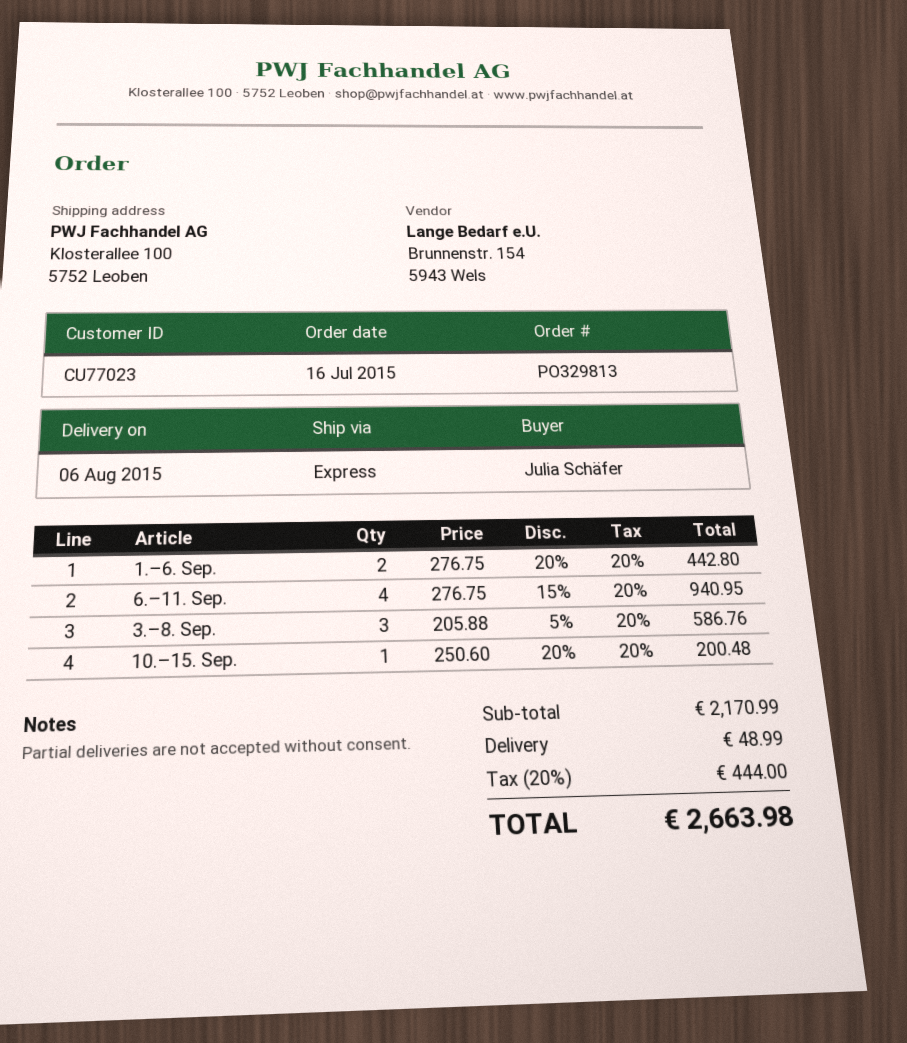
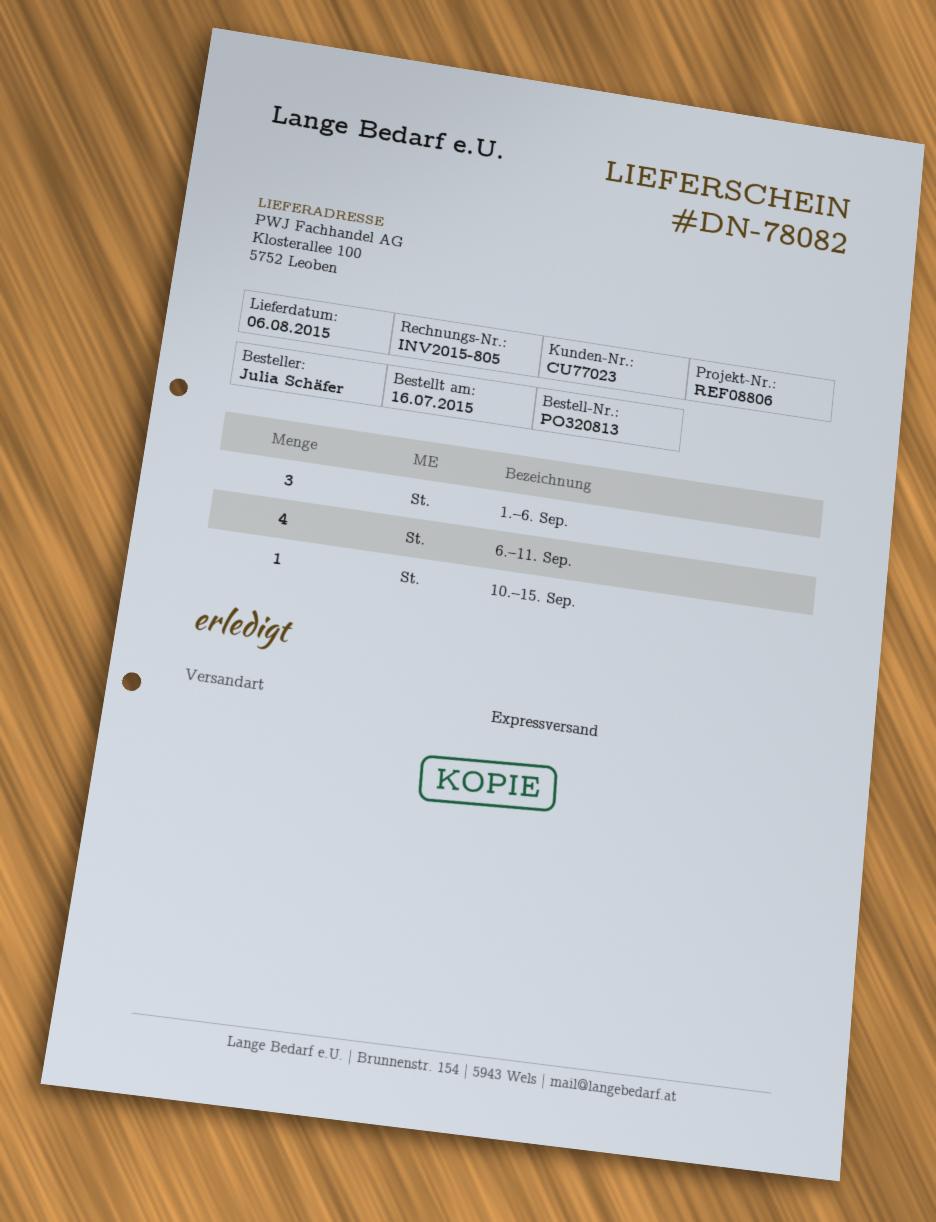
order number: PO329813 -> PO320813
1.–6. Sep.: 2 -> 3
3.–8. Sep.: 3 -> none

